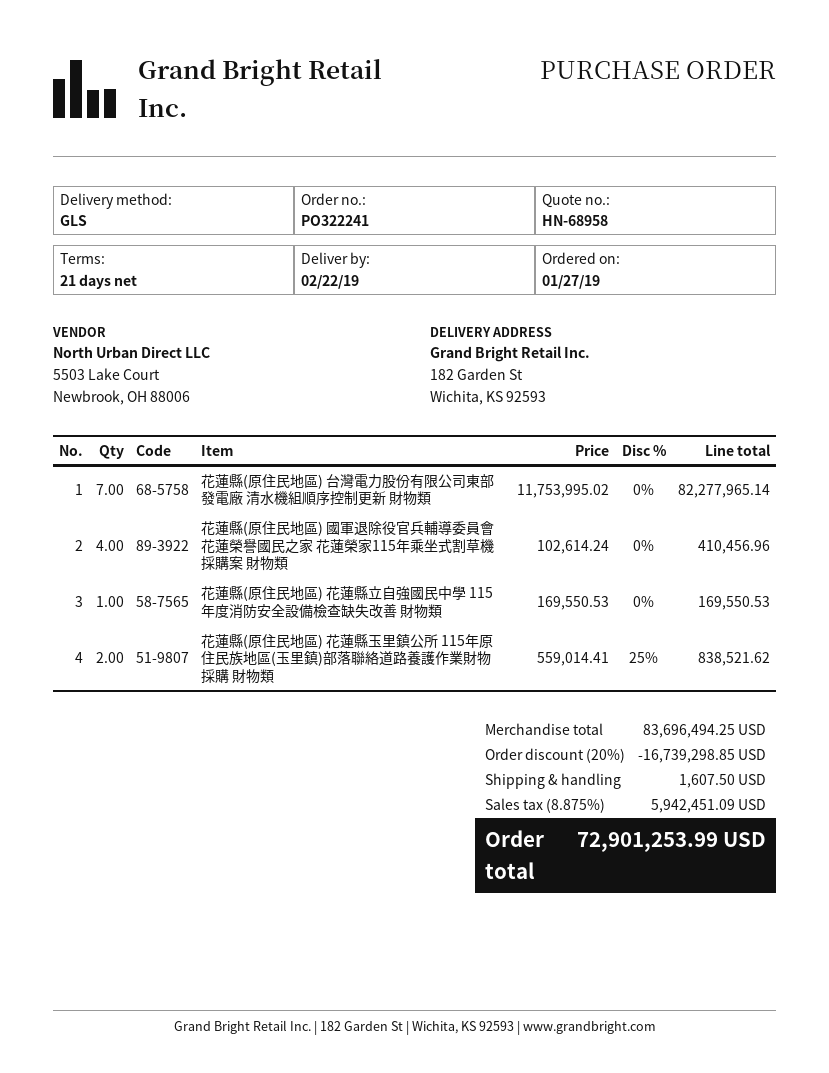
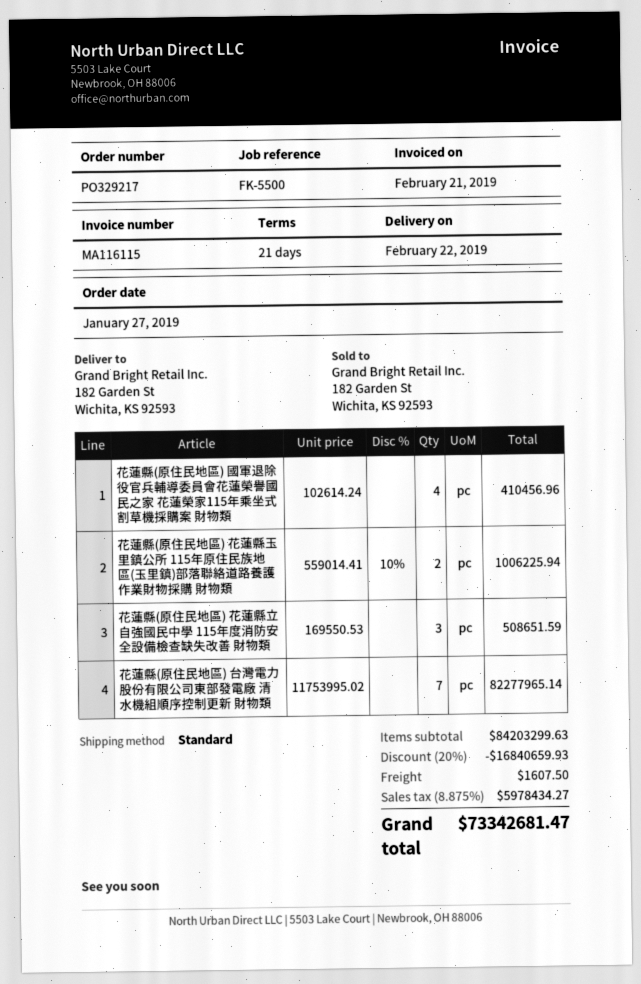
order number: PO322241 -> PO329217
shipping method: GLS -> standard
花蓮縣(原住民地區) 花蓮縣立自強國民中學 115年度消防安全設備檢查缺失改善 財物類: 1 x 169550.53 = 169550.53 -> 3 x 169550.53 = 508651.59
花蓮縣(原住民地區) 花蓮縣玉里鎮公所 115年原住民族地區(玉里鎮)部落聯絡道路養護作業財物採購 財物類: 2 x 559014.41 - 25% = 838521.62 -> 2 x 559014.41 - 10% = 1006225.94
subtotal: 83696494.25 -> 84203299.63
discount: 20% = 16739298.85 -> 20% = 16840659.93
tax: 8.875% = 5942451.09 -> 8.875% = 5978434.27
total: 72901253.99 -> 73342681.47

